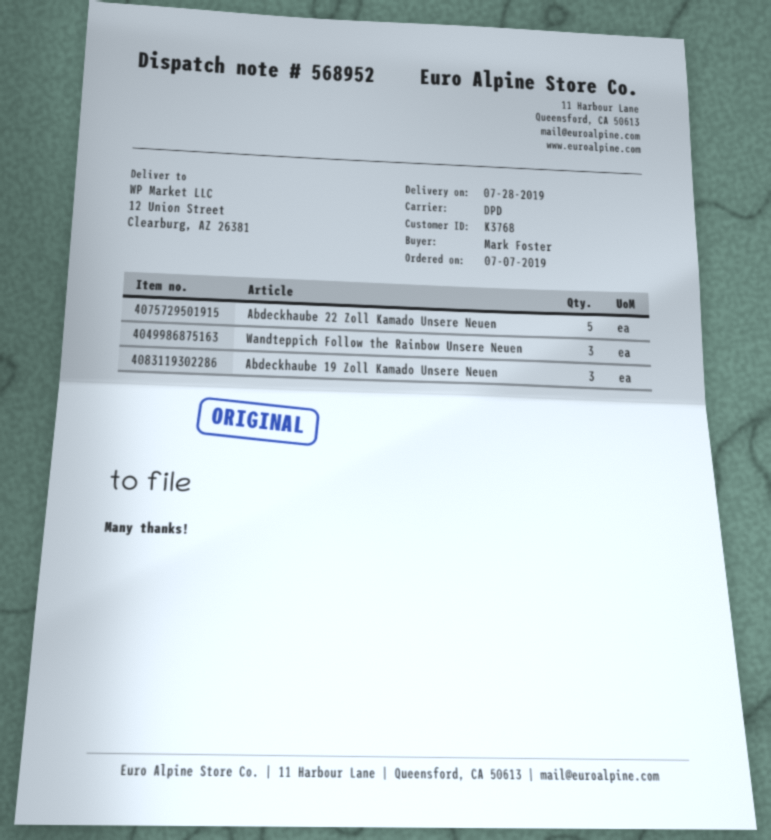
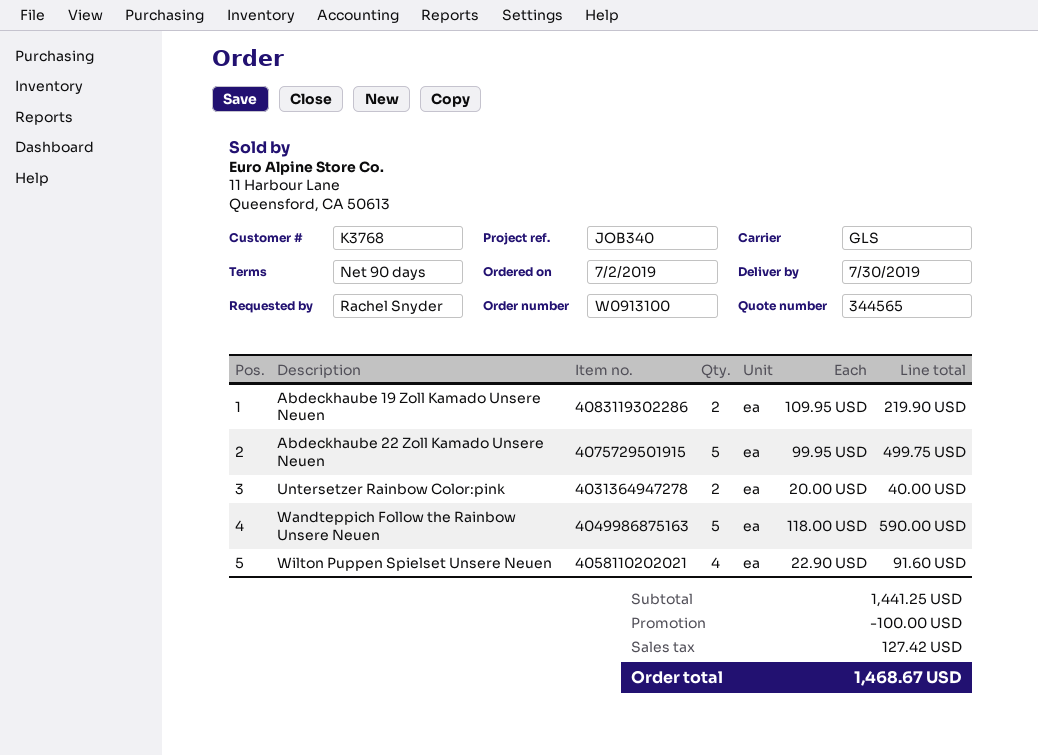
order date: 2019-07-07 -> 2019-07-02
delivery date: 2019-07-28 -> 2019-07-30
ordered by: Mark Foster -> Rachel Snyder
shipping method: DPD -> GLS
Wandteppich Follow the Rainbow Unsere Neuen: 3 -> 5
Abdeckhaube 19 Zoll Kamado Unsere Neuen: 3 -> 2
Untersetzer Rainbow Color:pink: none -> 2
Wilton Puppen Spielset Unsere Neuen: none -> 4

